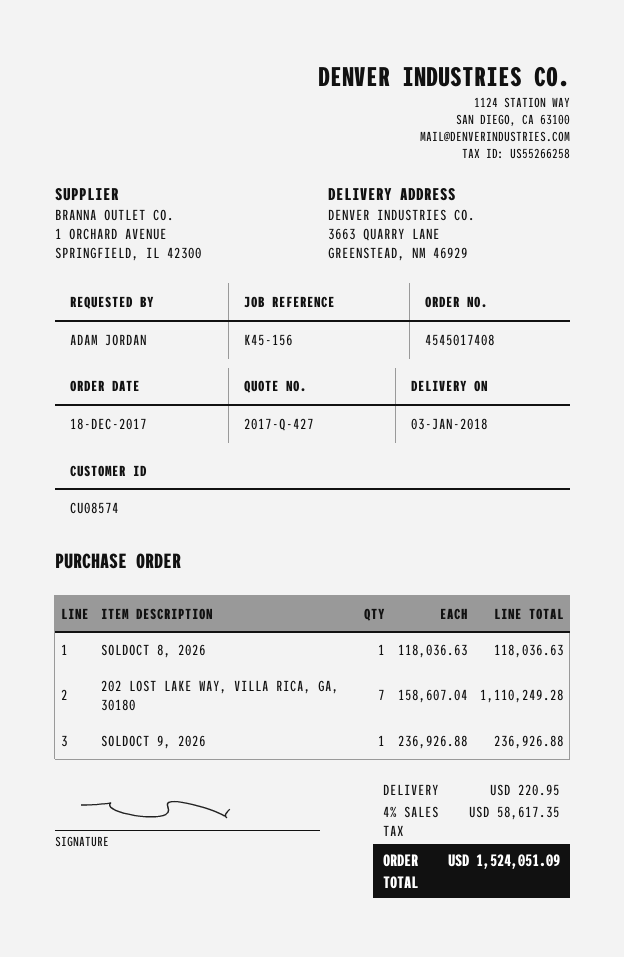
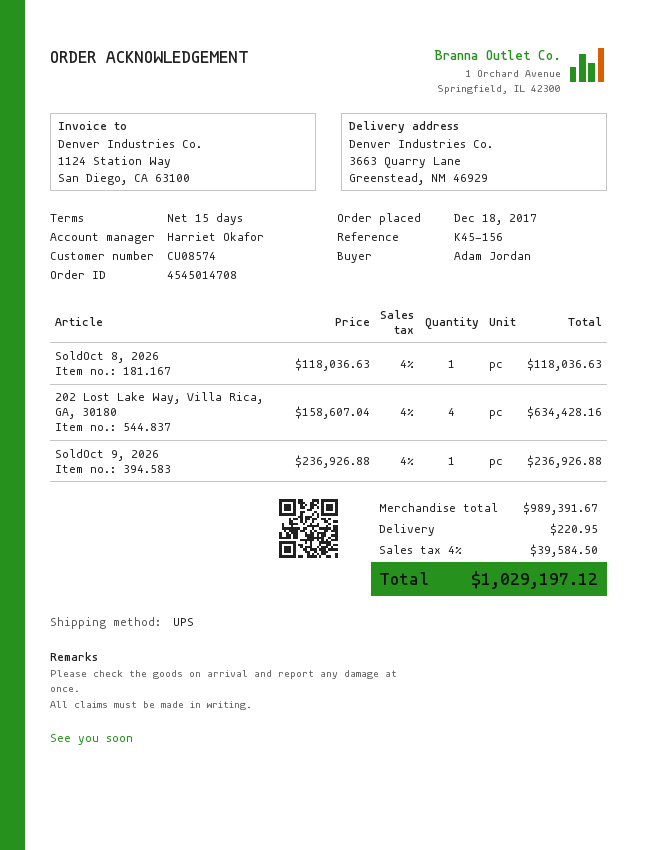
order number: 4545017408 -> 4545014708
202 LOST LAKE WAY, VILLA RICA, GA, 30180: 7 x 158607.04 = 1110249.28 -> 4 x 158607.04 = 634428.16
tax: 4% = 58617.35 -> 4% = 39584.50
total: 1524051.09 -> 1029197.12

